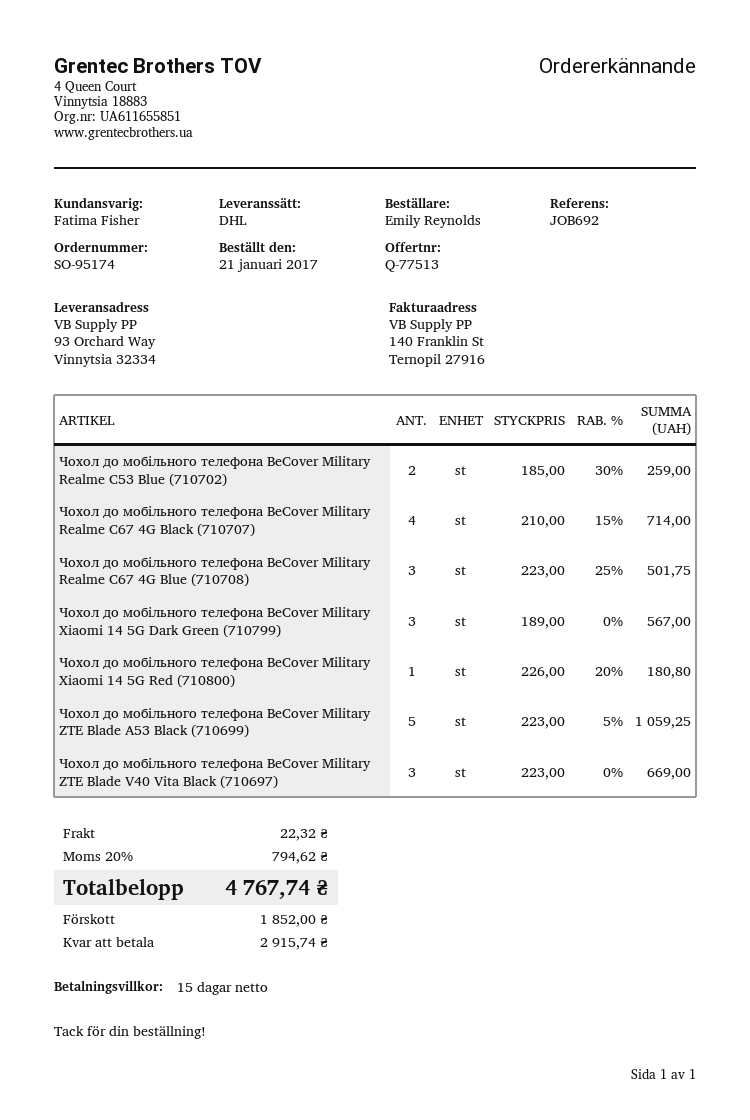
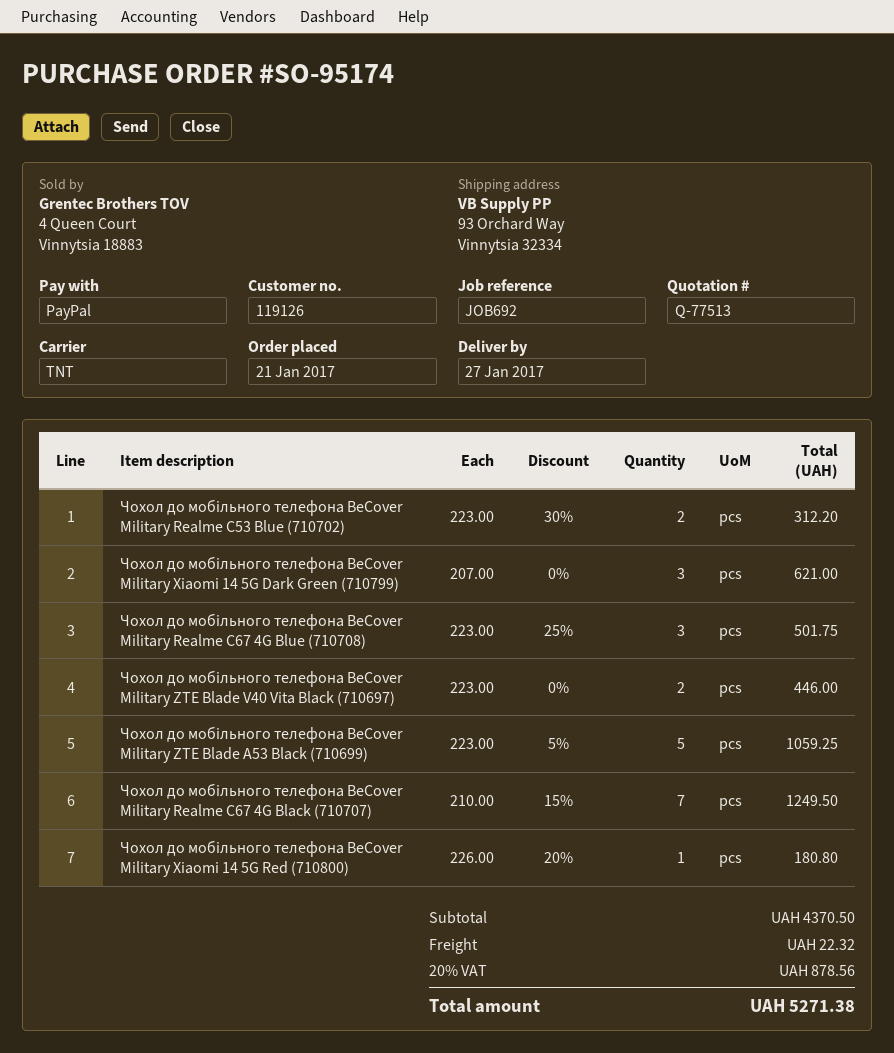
shipping method: DHL -> TNT
Чохол до мобільного телефона BeCover Military Realme C53 Blue (710702): 2 x 185.00 - 30% = 259.00 -> 2 x 223.00 - 30% = 312.20
Чохол до мобільного телефона BeCover Military Realme C67 4G Black (710707): 4 x 210.00 - 15% = 714.00 -> 7 x 210.00 - 15% = 1249.50
Чохол до мобільного телефона BeCover Military Xiaomi 14 5G Dark Green (710799): 3 x 189.00 = 567.00 -> 3 x 207.00 = 621.00
Чохол до мобільного телефона BeCover Military ZTE Blade V40 Vita Black (710697): 3 x 223.00 = 669.00 -> 2 x 223.00 = 446.00
tax: 20% = 794.62 -> 20% = 878.56
total: 4767.74 -> 5271.38

